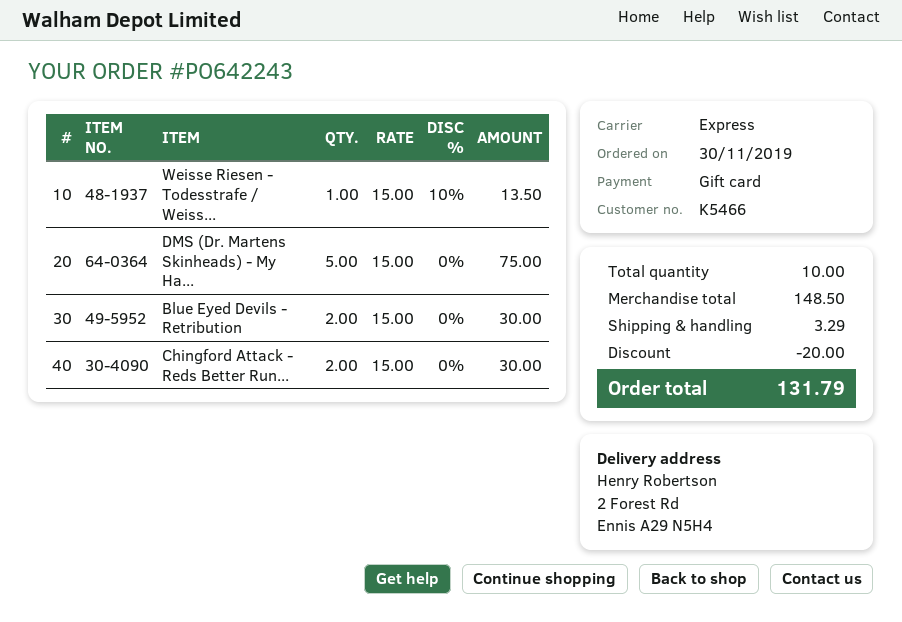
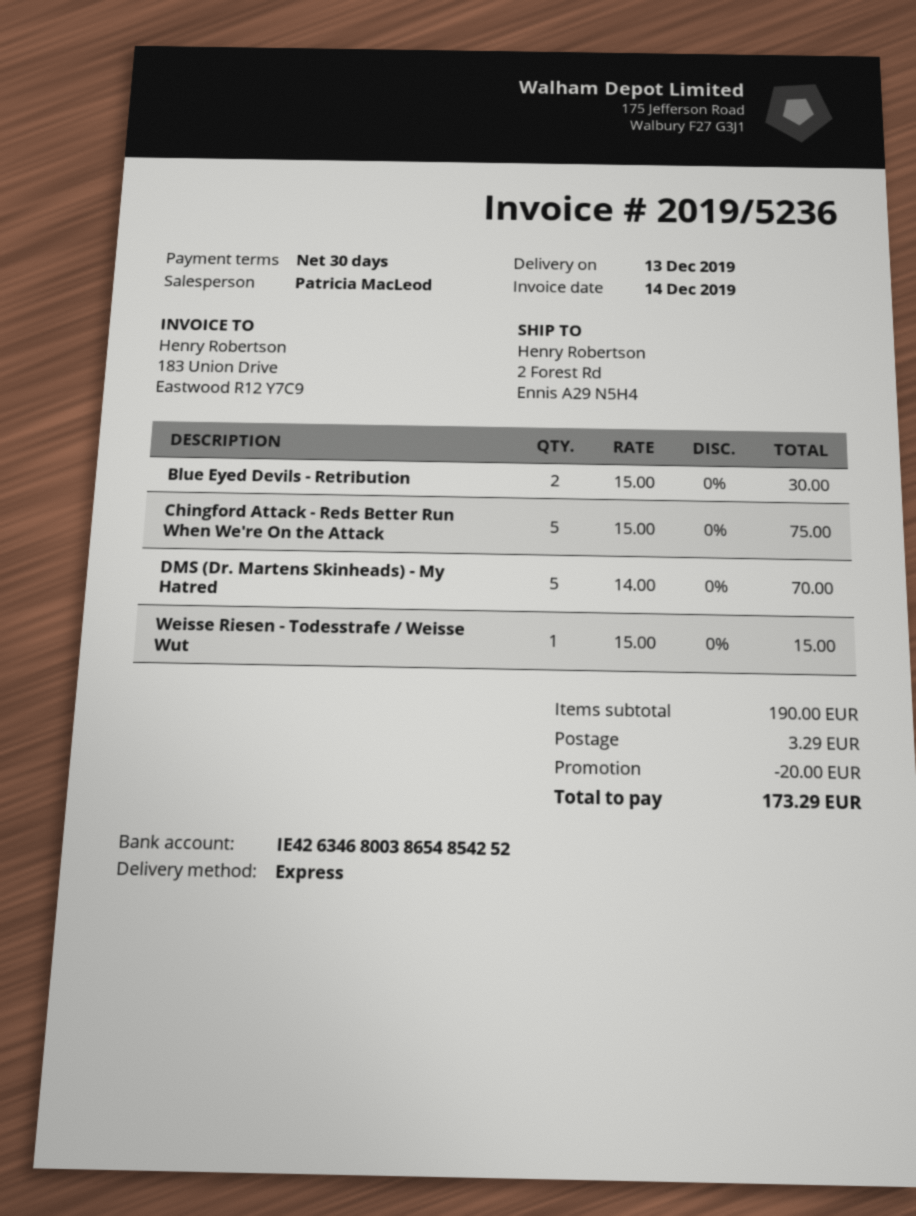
Weisse Riesen - Todesstrafe / Weiss...: 1 x 15.00 - 10% = 13.50 -> 1 x 15.00 = 15.00
DMS (Dr. Martens Skinheads) - My Ha...: 5 x 15.00 = 75.00 -> 5 x 14.00 = 70.00
Chingford Attack - Reds Better Run...: 2 x 15.00 = 30.00 -> 5 x 15.00 = 75.00
subtotal: 148.50 -> 190.00
total: 131.79 -> 173.29

